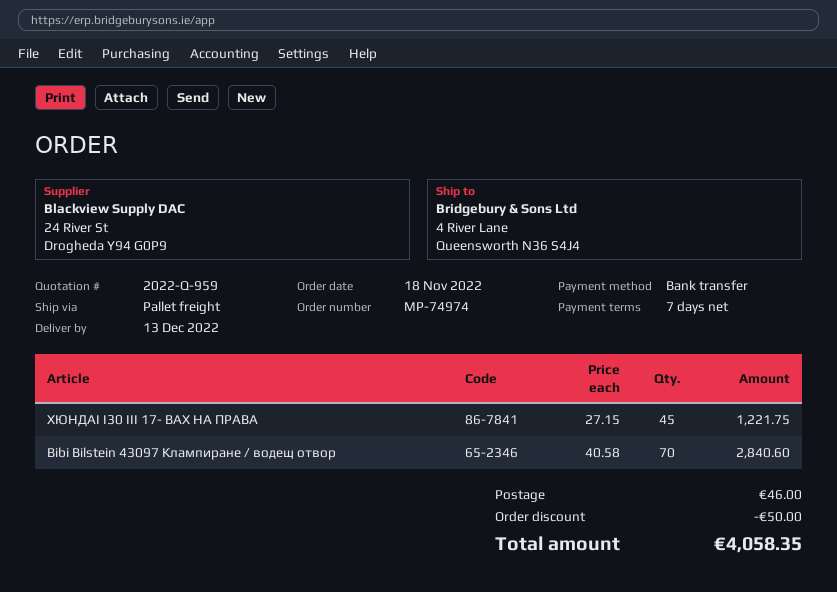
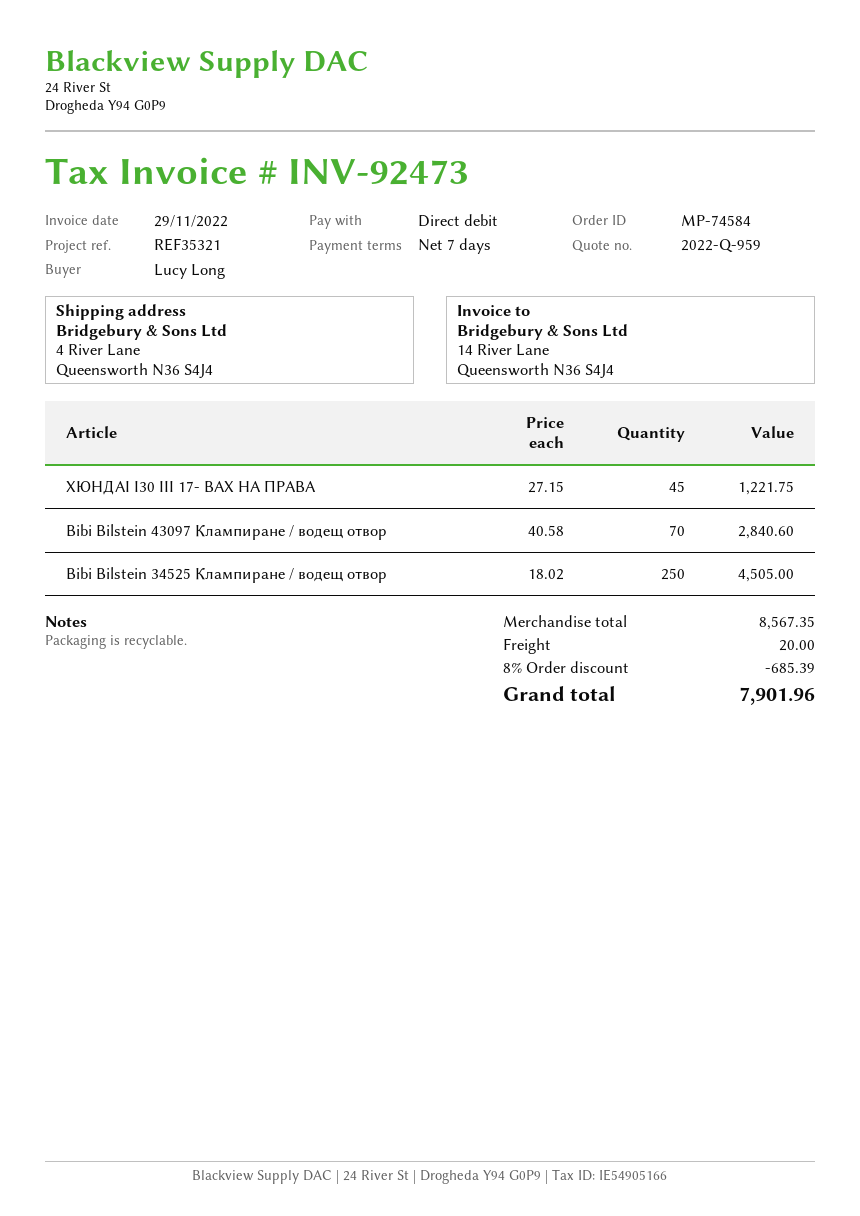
order number: MP-74974 -> MP-74584
payment method: bank transfer -> direct debit
Bibi Bilstein 34525 Клампиране / водещ отвор: none -> 250 x 18.02 = 4505.00
discount: 50.00 -> 685.39
shipping: 46.00 -> 20.00
total: 4058.35 -> 7901.96

